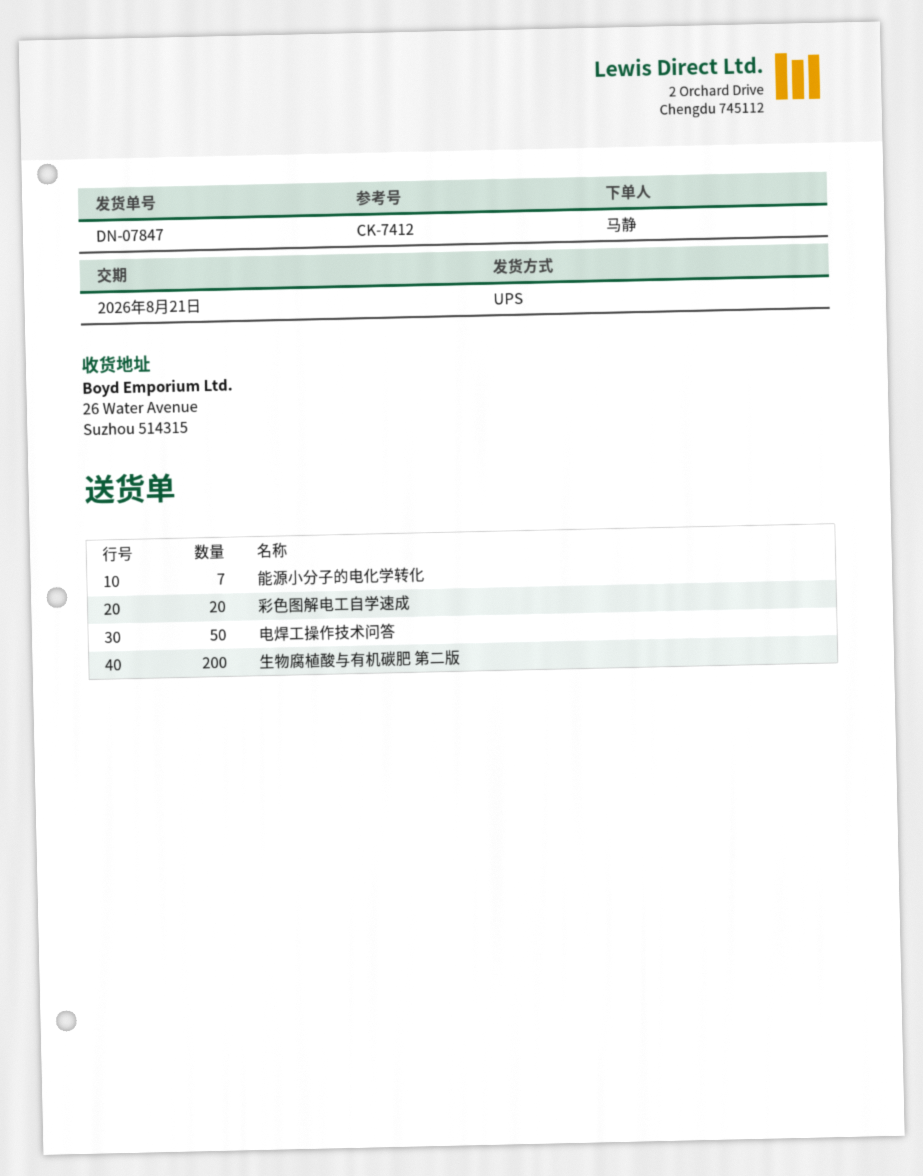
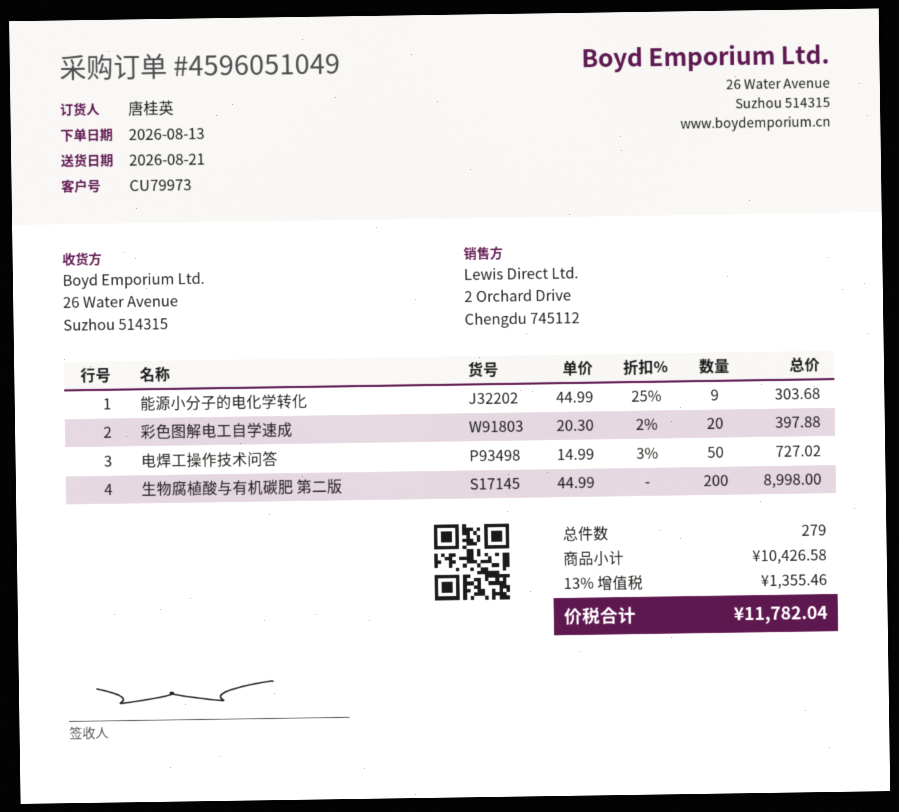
ordered by: 马静 -> 唐桂英
能源小分子的电化学转化: 7 -> 9

